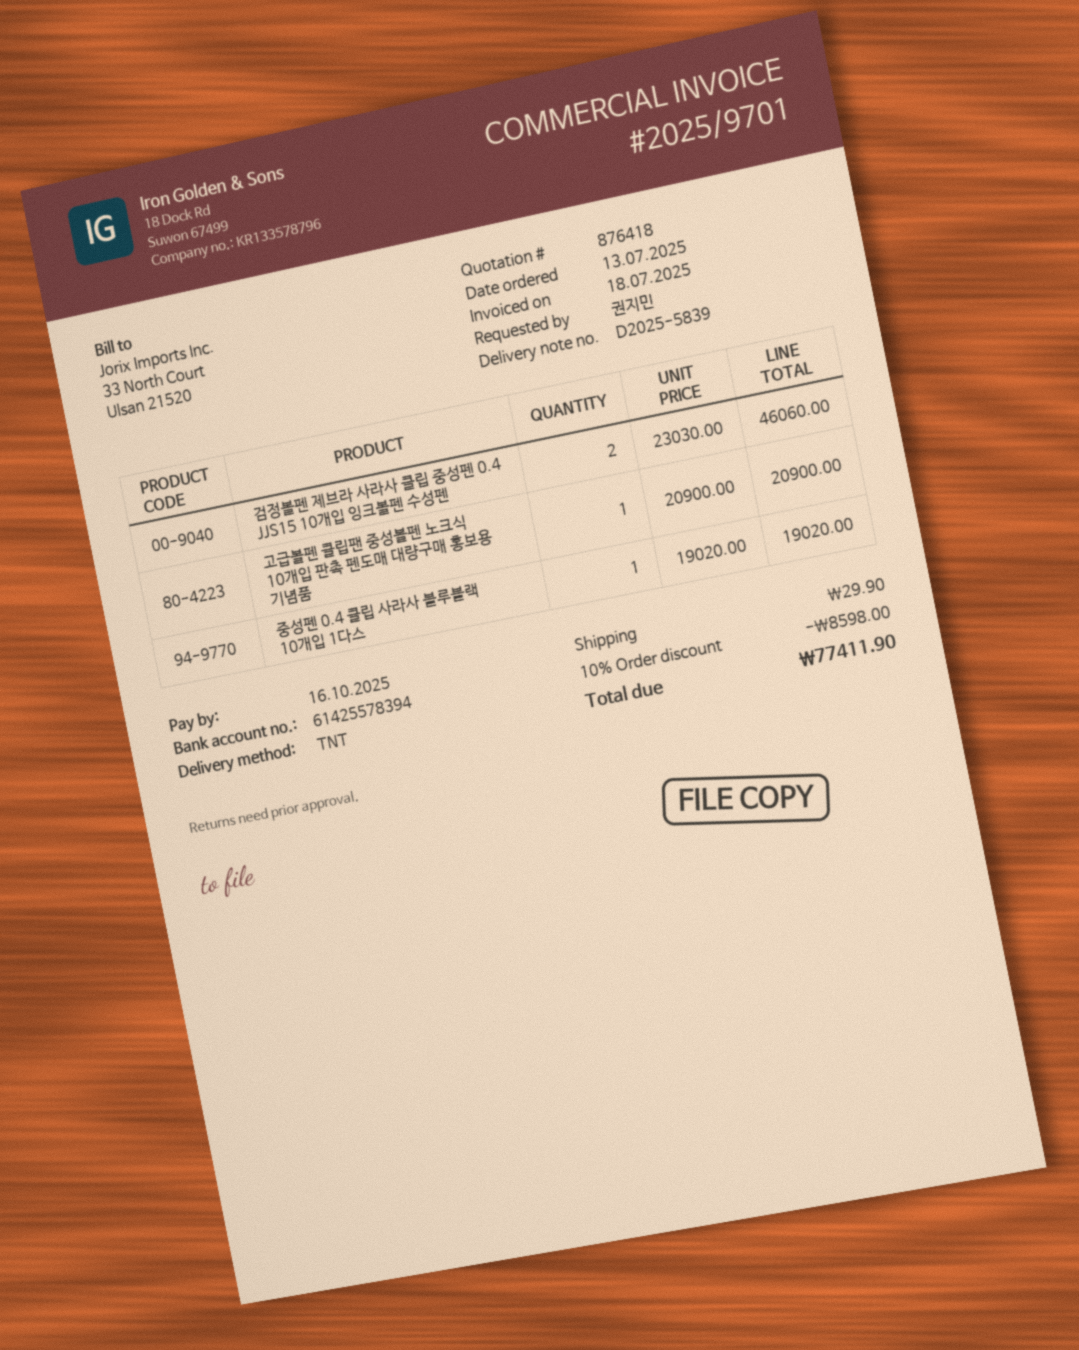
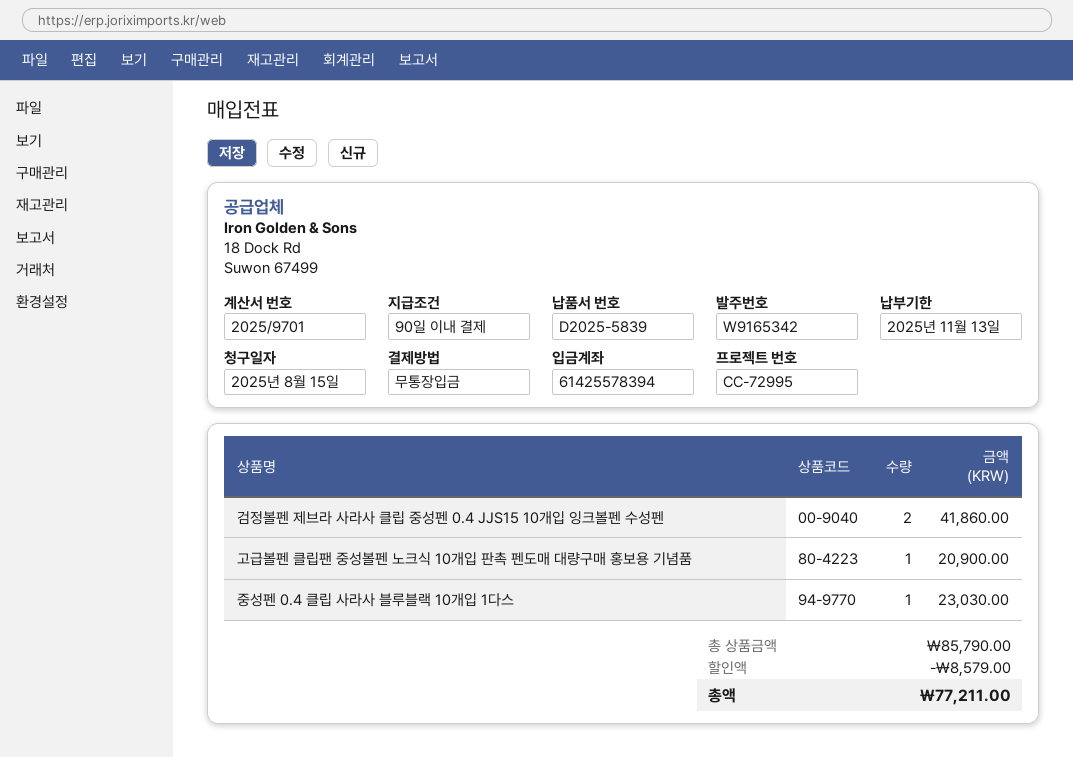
invoice date: 2025-07-18 -> 2025-08-15
due date: 2025-10-16 -> 2025-11-13
검정볼펜 제브라 사라사 클립 중성펜 0.4 JJS15 10개입 잉크볼펜 수성펜: 2 for 46060.00 -> 2 for 41860.00
중성펜 0.4 클립 사라사 블루블랙 10개입 1다스: 1 for 19020.00 -> 1 for 23030.00
discount: 8598.00 -> 8579.00
shipping: 29.90 -> none
total: 77411.90 -> 77211.00

